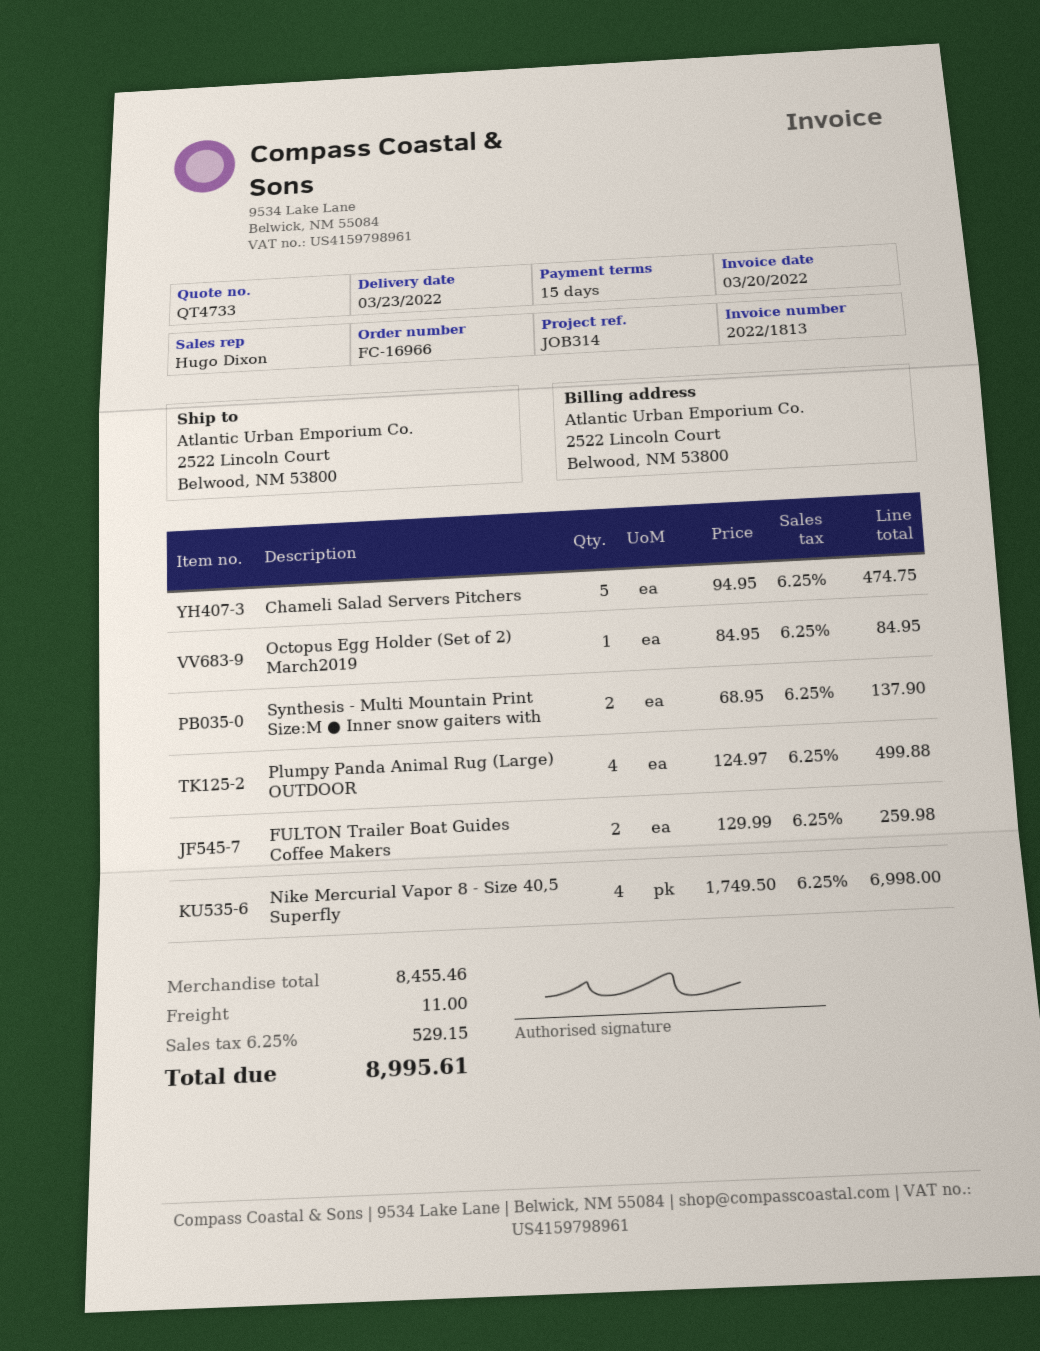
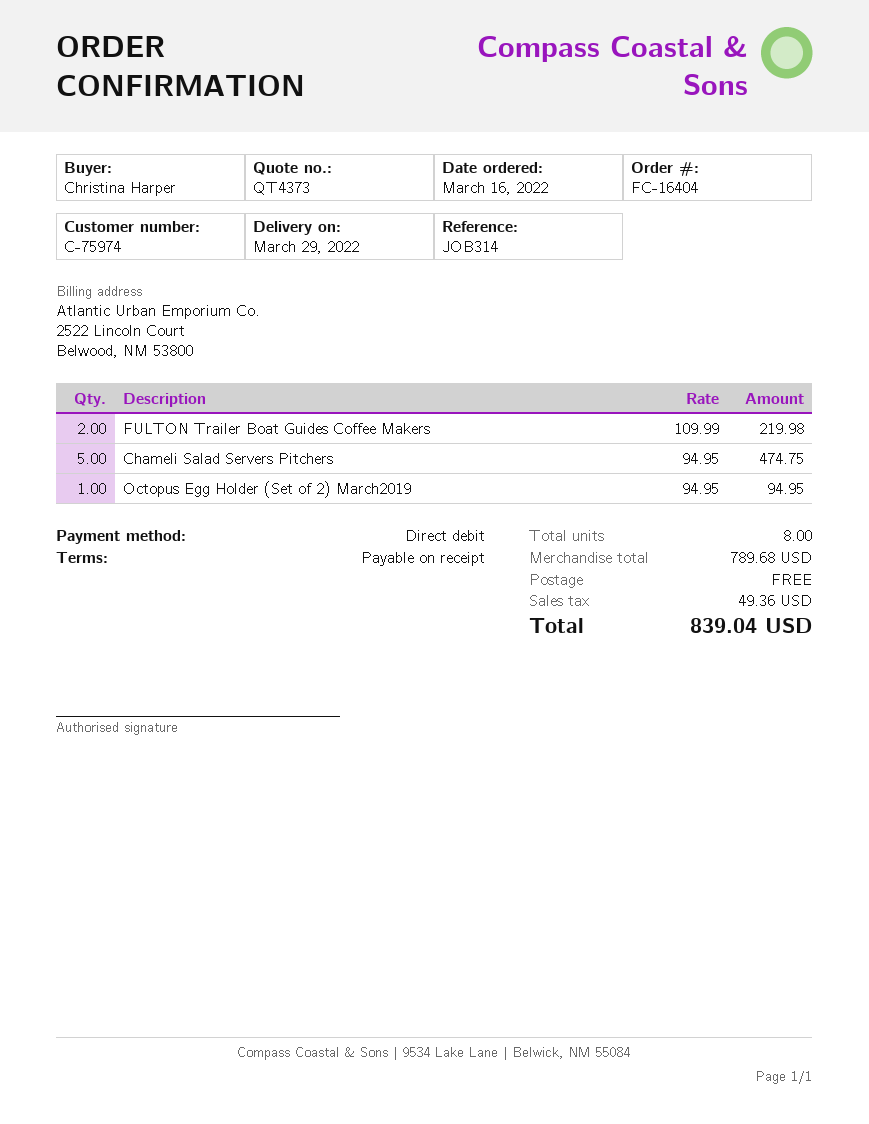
quote number: QT4733 -> QT4373
order number: FC-16966 -> FC-16404
delivery date: 2022-03-23 -> 2022-03-29
payment terms: 15 days -> on receipt
Octopus Egg Holder (Set of 2) March2019: 1 x 84.95 = 84.95 -> 1 x 94.95 = 94.95
Synthesis - Multi Mountain Print Size:M ● Inner snow gaiters with: 2 x 68.95 = 137.90 -> none
Plumpy Panda Animal Rug (Large) OUTDOOR: 4 x 124.97 = 499.88 -> none
FULTON Trailer Boat Guides Coffee Makers: 2 x 129.99 = 259.98 -> 2 x 109.99 = 219.98
Nike Mercurial Vapor 8 - Size 40,5 Superfly: 4 x 1749.50 = 6998.00 -> none
subtotal: 8455.46 -> 789.68
shipping: 11.00 -> 0.00
tax: 529.15 -> 49.36
total: 8995.61 -> 839.04

